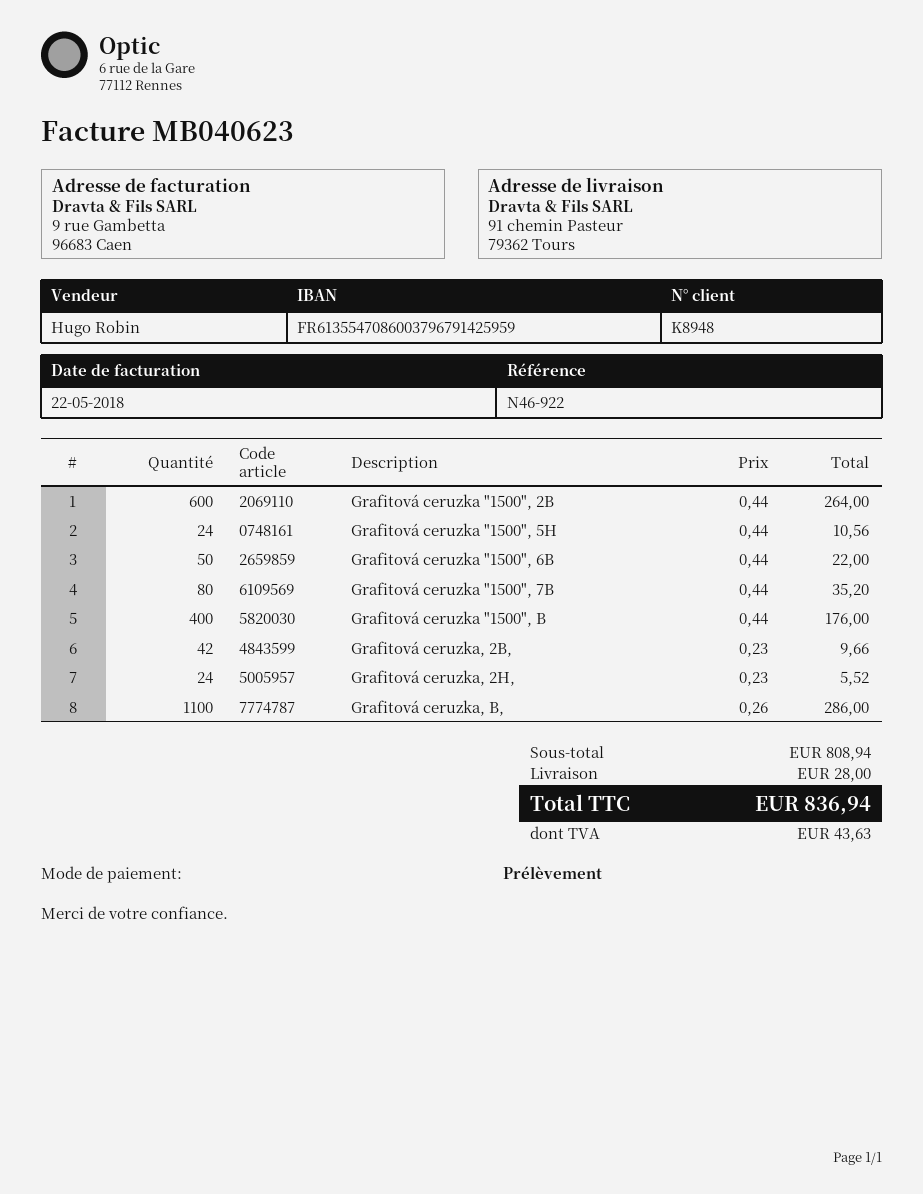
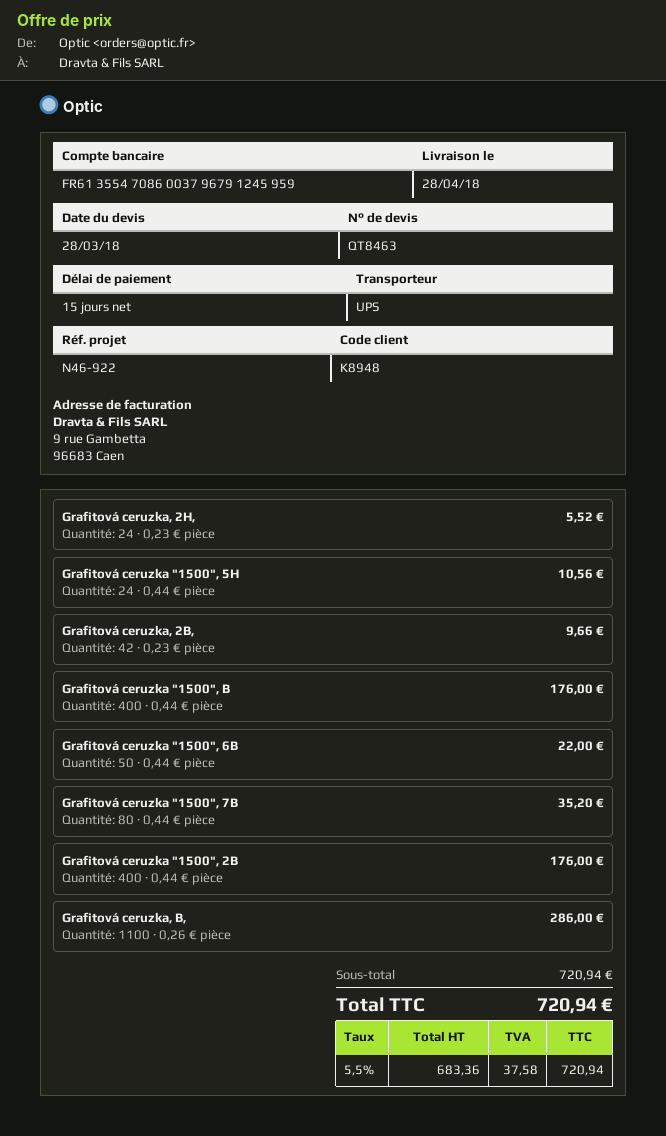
bank account: FR6135547086003796791425959 -> FR6135547086003796791245959
Grafitová ceruzka "1500", 2B: 600 x 0.44 = 264.00 -> 400 x 0.44 = 176.00
subtotal: 808.94 -> 720.94
shipping: 28.00 -> none
tax: 43.63 -> 37.58
total: 836.94 -> 720.94

